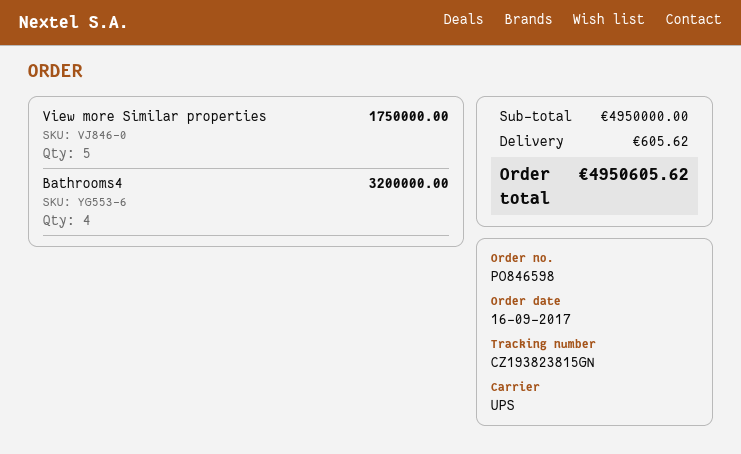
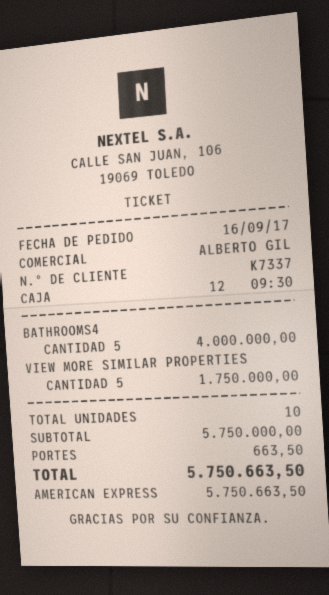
Bathrooms4: 4 for 3200000.00 -> 5 for 4000000.00
subtotal: 4950000.00 -> 5750000.00
shipping: 605.62 -> 663.50
total: 4950605.62 -> 5750663.50

